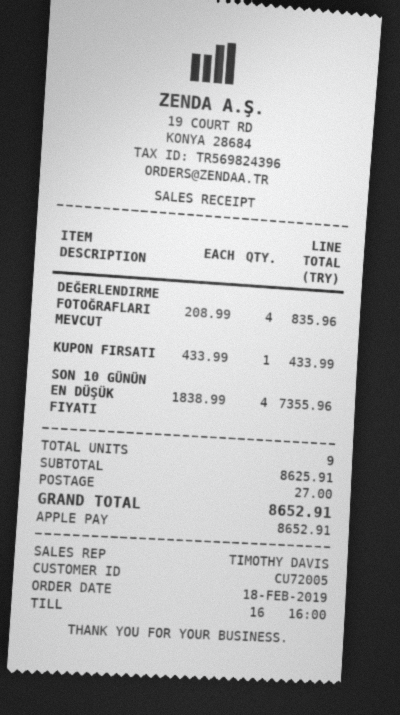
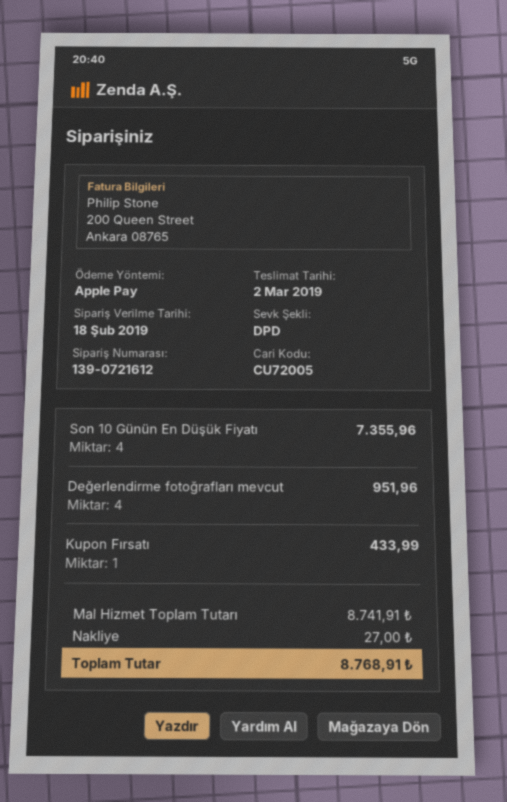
DEĞERLENDIRME FOTOĞRAFLARI MEVCUT: 4 for 835.96 -> 4 for 951.96
subtotal: 8625.91 -> 8741.91
total: 8652.91 -> 8768.91

